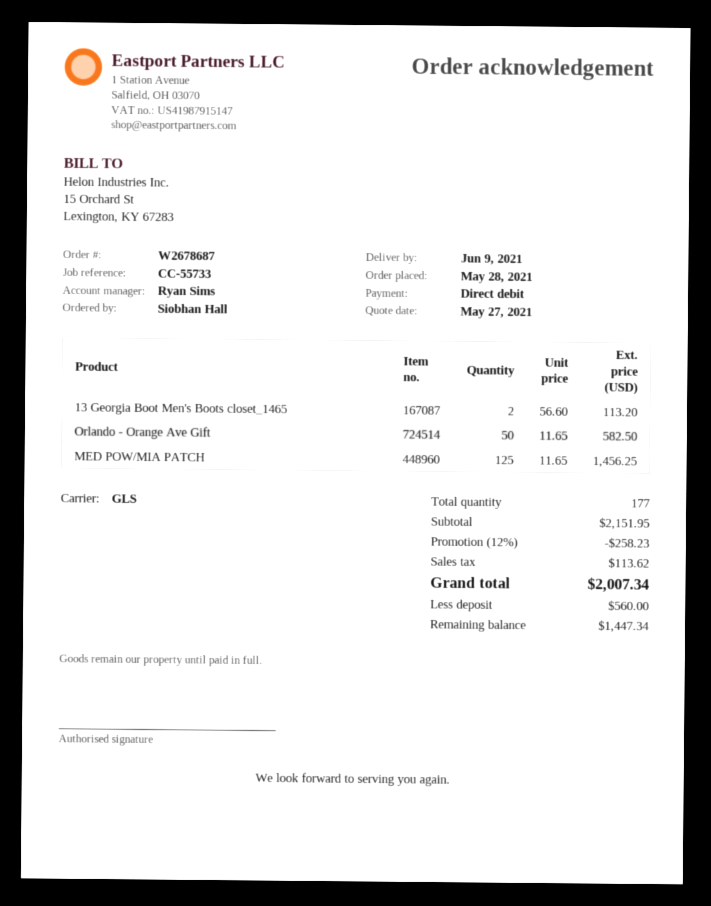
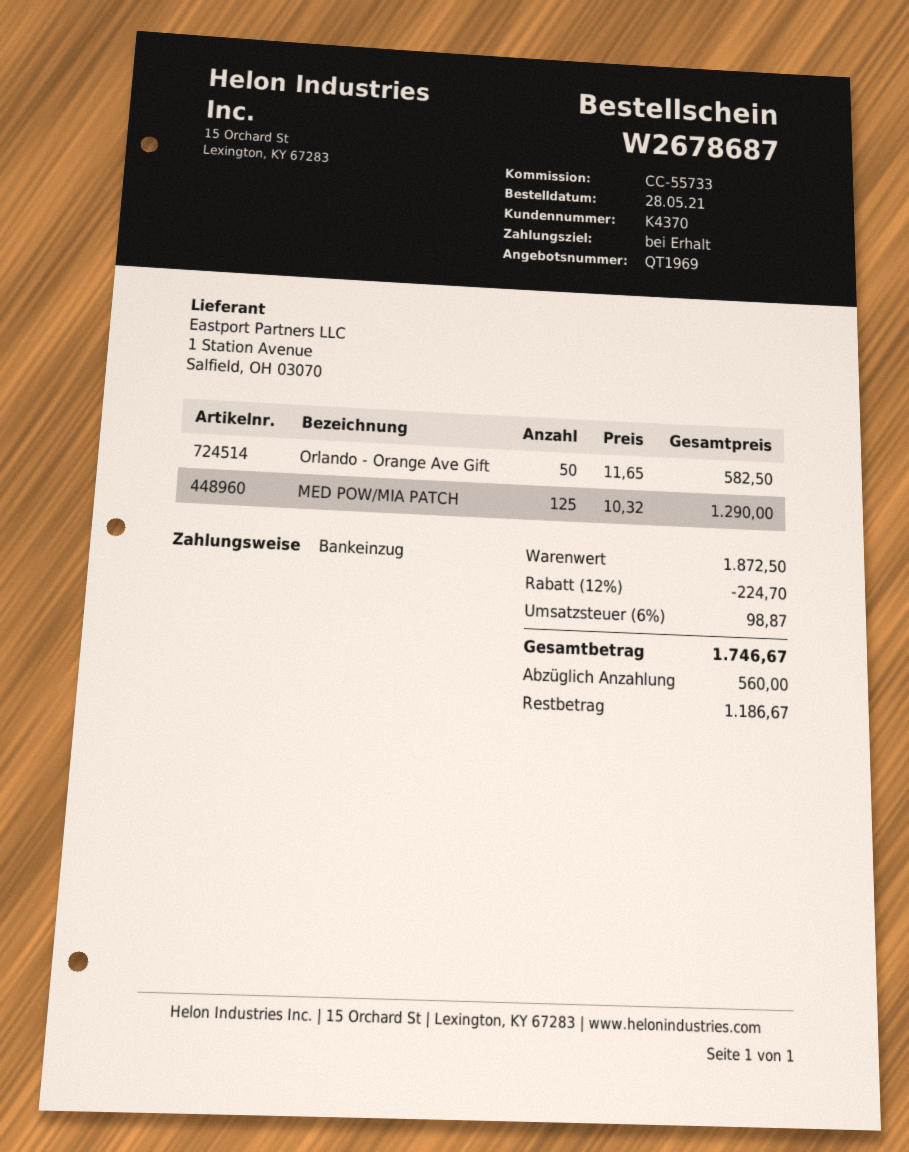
13 Georgia Boot Men's Boots closet_1465: 2 x 56.60 = 113.20 -> none
MED POW/MIA PATCH: 125 x 11.65 = 1456.25 -> 125 x 10.32 = 1290.00
subtotal: 2151.95 -> 1872.50
discount: 12% = 258.23 -> 12% = 224.70
tax: 113.62 -> 98.87
total: 2007.34 -> 1746.67
balance: 1447.34 -> 1186.67

